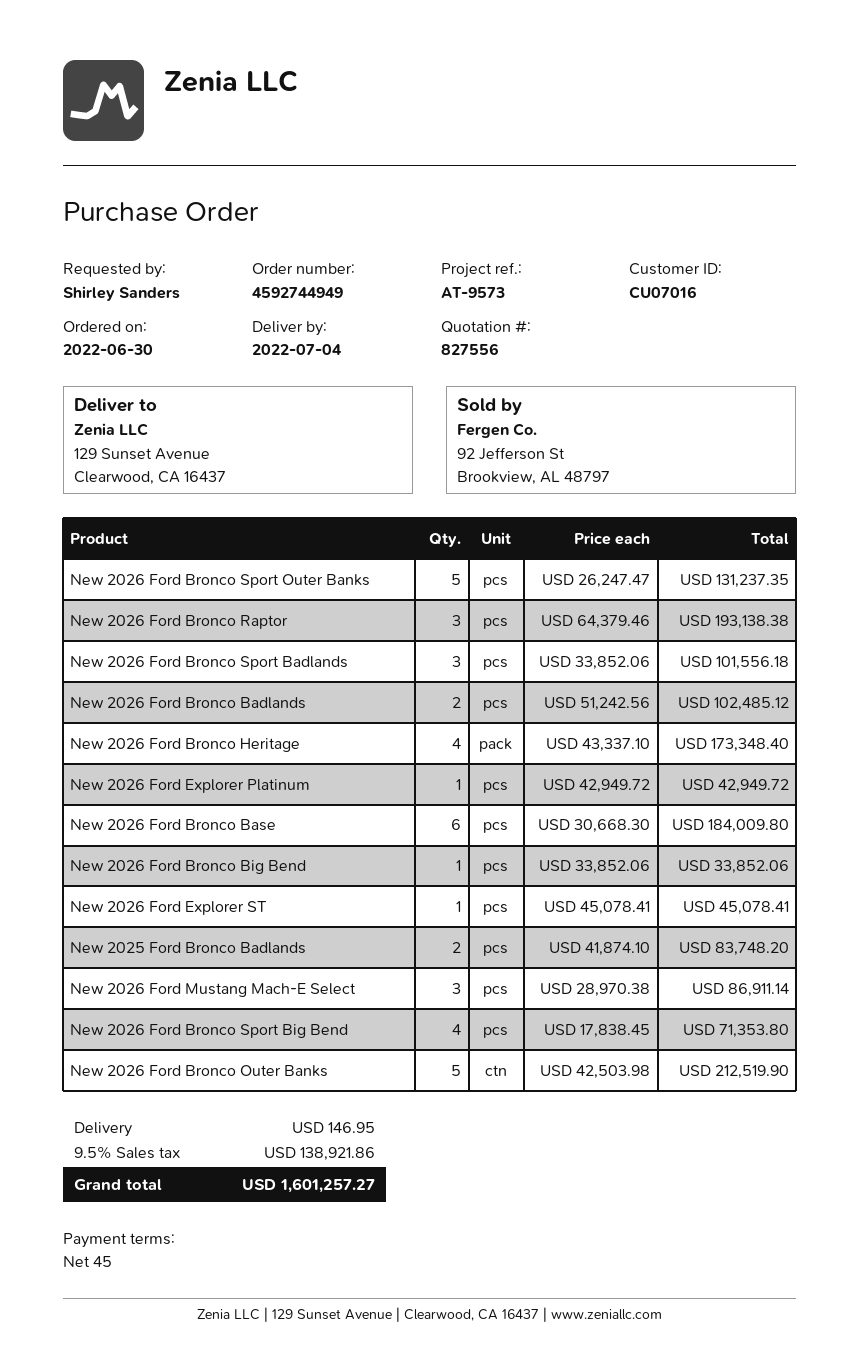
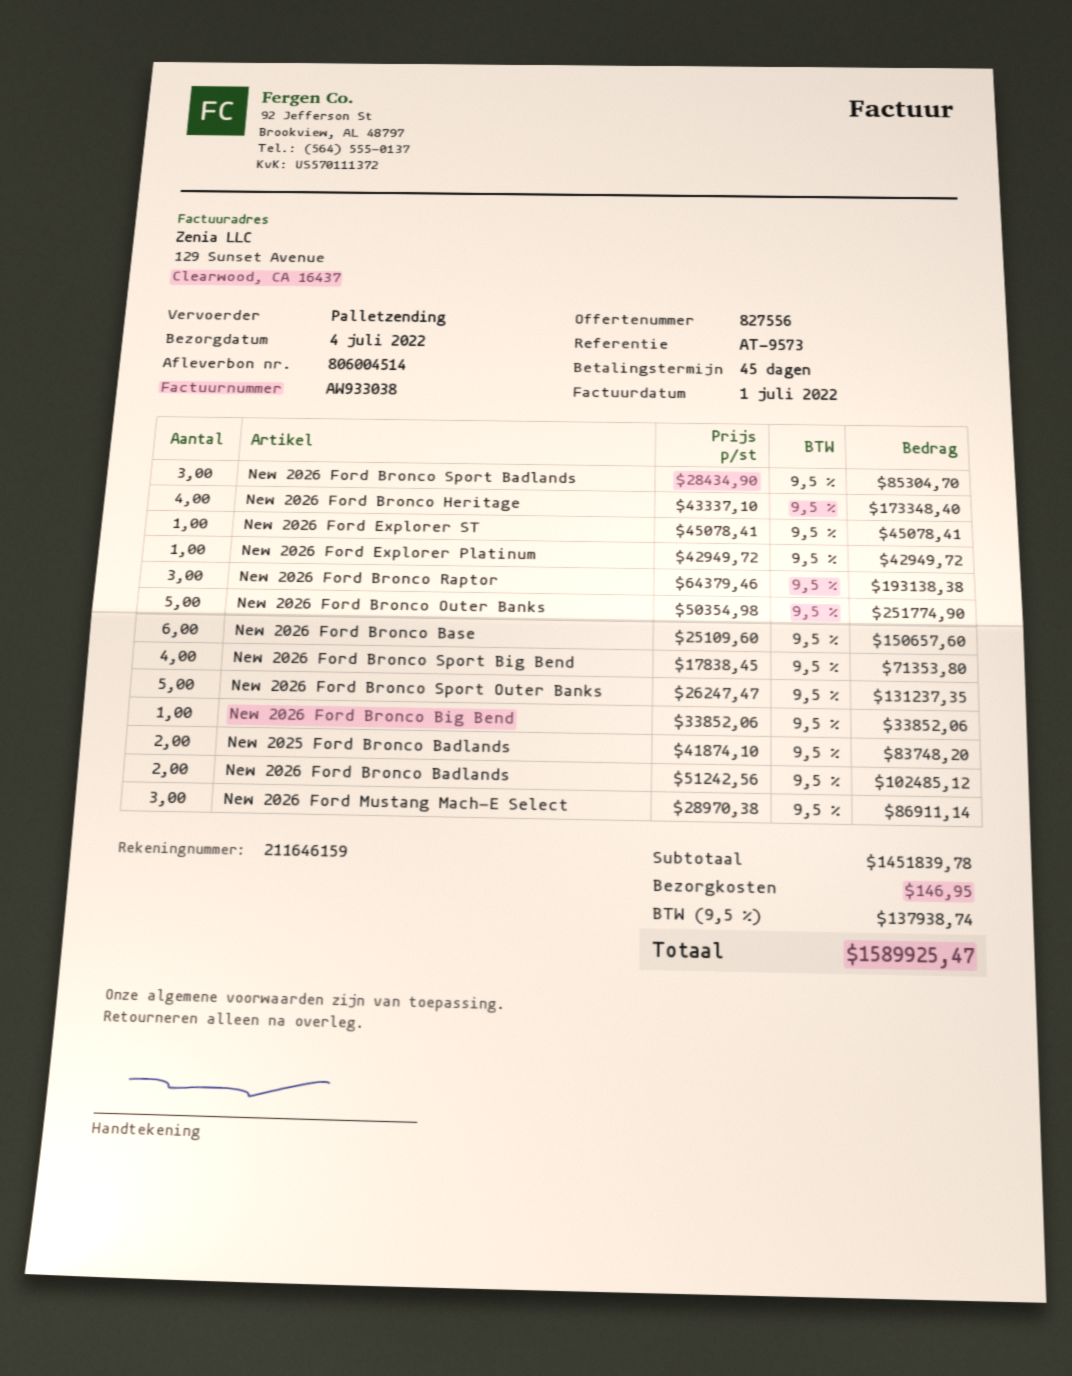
New 2026 Ford Bronco Sport Badlands: 3 x 33852.06 = 101556.18 -> 3 x 28434.90 = 85304.70
New 2026 Ford Bronco Base: 6 x 30668.30 = 184009.80 -> 6 x 25109.60 = 150657.60
New 2026 Ford Bronco Outer Banks: 5 x 42503.98 = 212519.90 -> 5 x 50354.98 = 251774.90
tax: 9.5% = 138921.86 -> 9.5% = 137938.74
total: 1601257.27 -> 1589925.47

